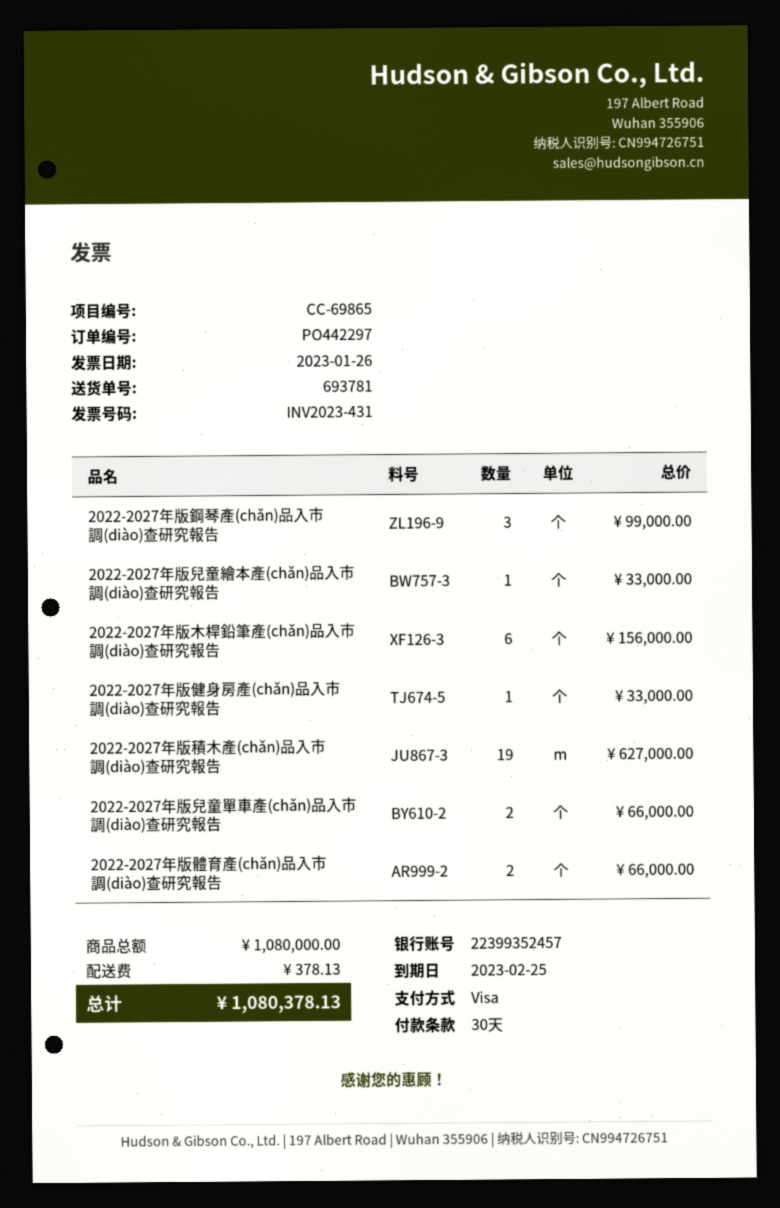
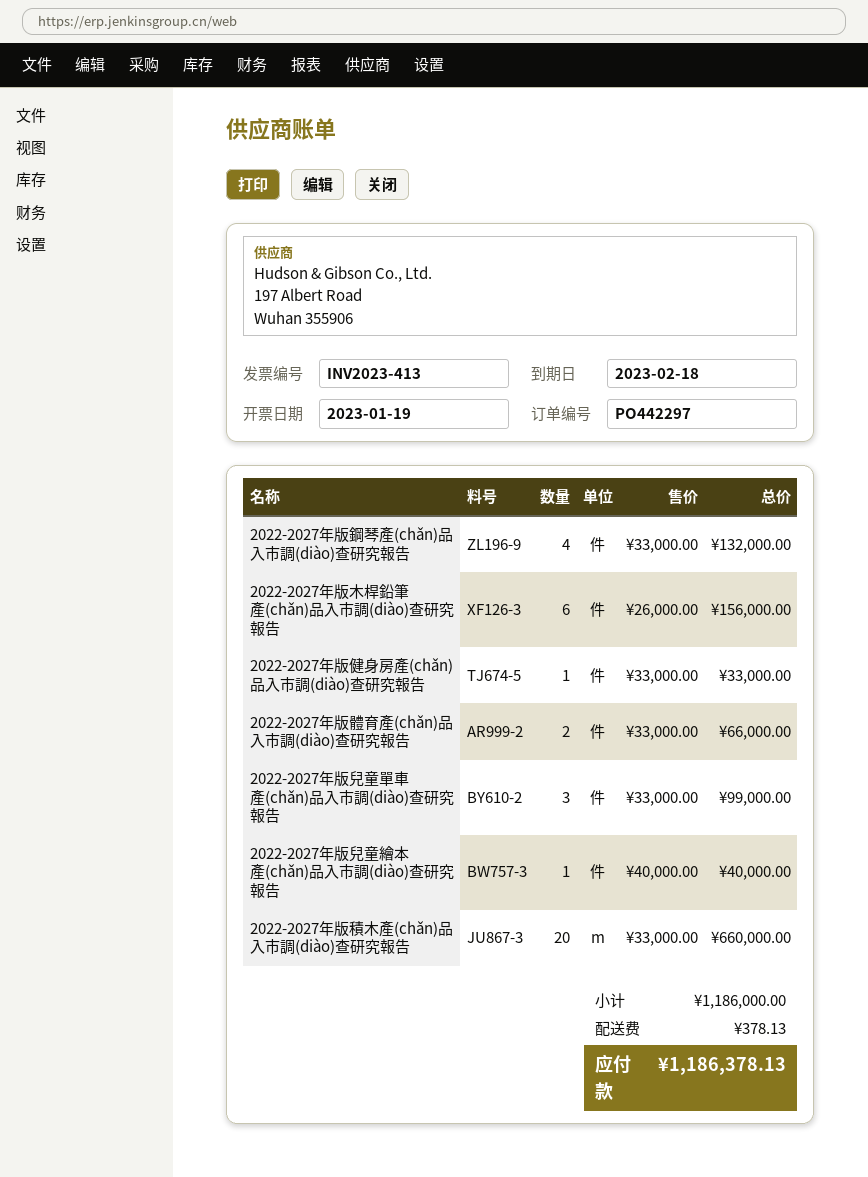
invoice number: INV2023-431 -> INV2023-413
invoice date: 2023-01-26 -> 2023-01-19
due date: 2023-02-25 -> 2023-02-18
2022-2027年版鋼琴產(chǎn)品入市調(diào)查研究報告: 3 for 99000.00 -> 4 for 132000.00
2022-2027年版兒童繪本產(chǎn)品入市調(diào)查研究報告: 1 for 33000.00 -> 1 for 40000.00
2022-2027年版積木產(chǎn)品入市調(diào)查研究報告: 19 for 627000.00 -> 20 for 660000.00
2022-2027年版兒童單車產(chǎn)品入市調(diào)查研究報告: 2 for 66000.00 -> 3 for 99000.00
subtotal: 1080000.00 -> 1186000.00
total: 1080378.13 -> 1186378.13

